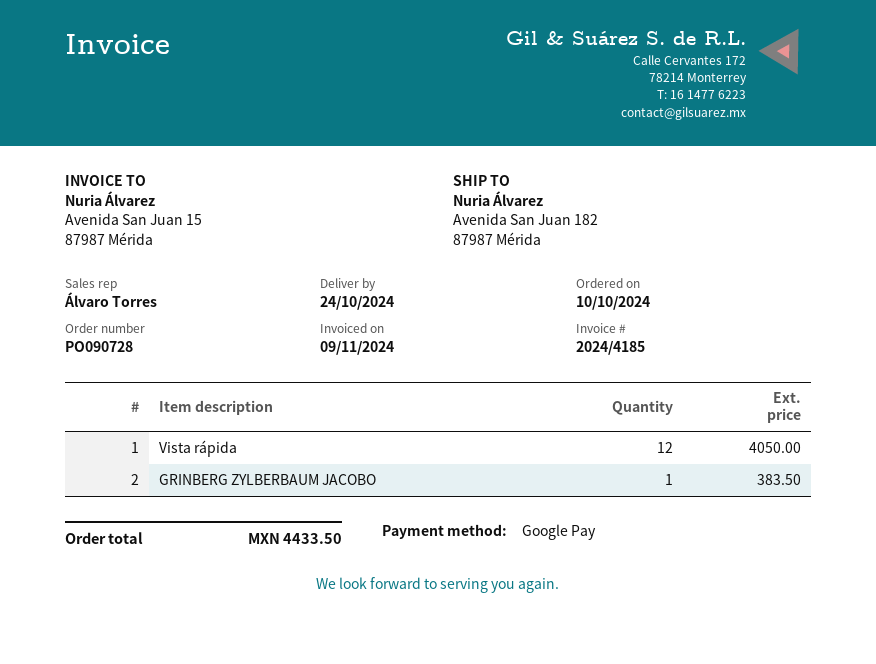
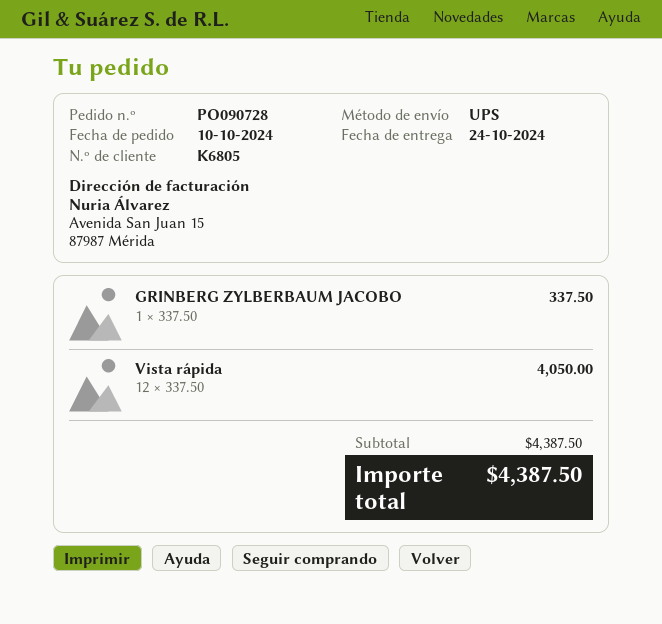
GRINBERG ZYLBERBAUM JACOBO: 1 for 383.50 -> 1 for 337.50
total: 4433.50 -> 4387.50

